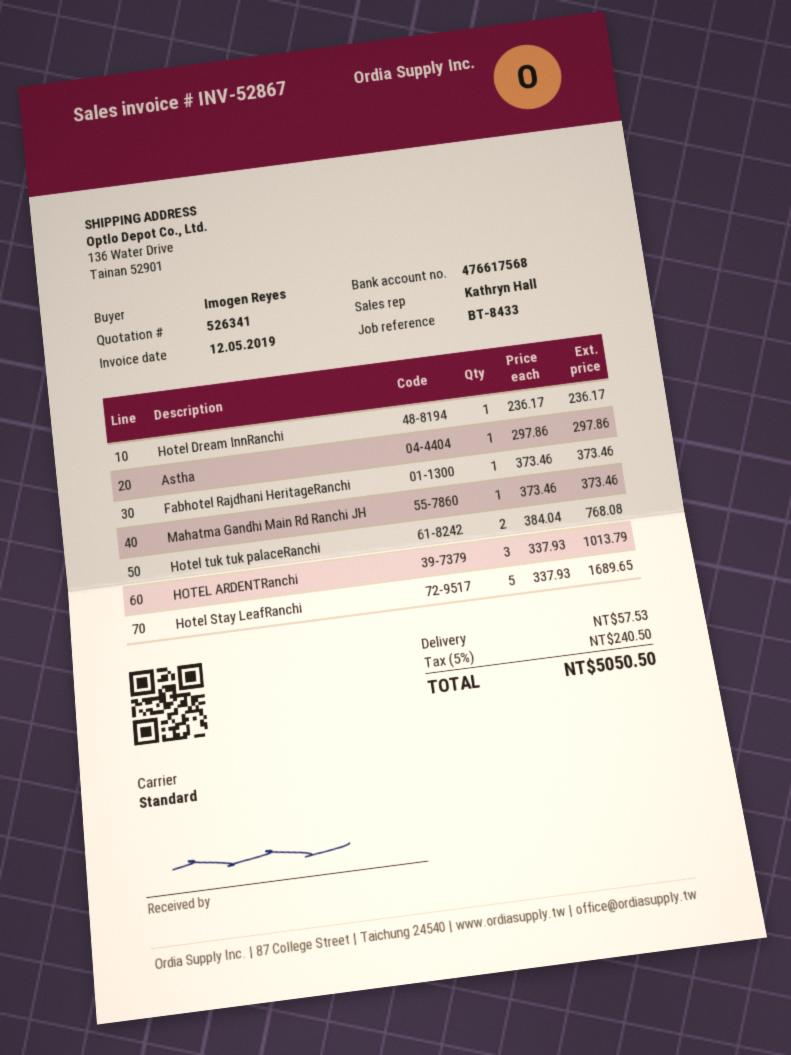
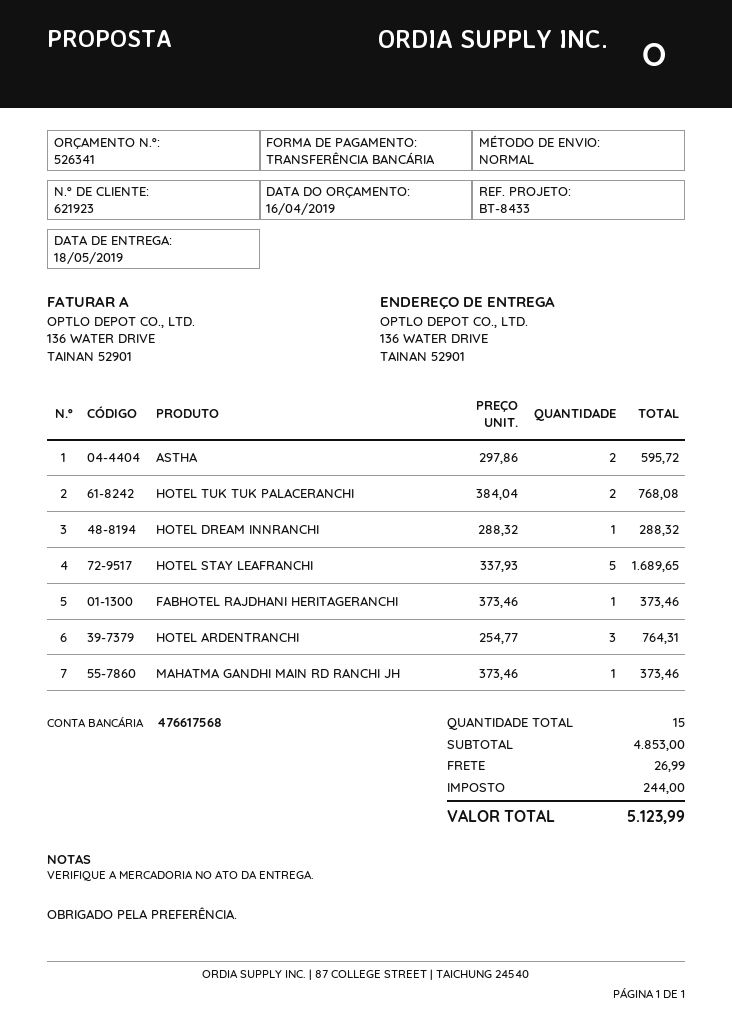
Hotel Dream InnRanchi: 1 x 236.17 = 236.17 -> 1 x 288.32 = 288.32
Astha: 1 x 297.86 = 297.86 -> 2 x 297.86 = 595.72
HOTEL ARDENTRanchi: 3 x 337.93 = 1013.79 -> 3 x 254.77 = 764.31
shipping: 57.53 -> 26.99
tax: 240.50 -> 244.00
total: 5050.50 -> 5123.99

